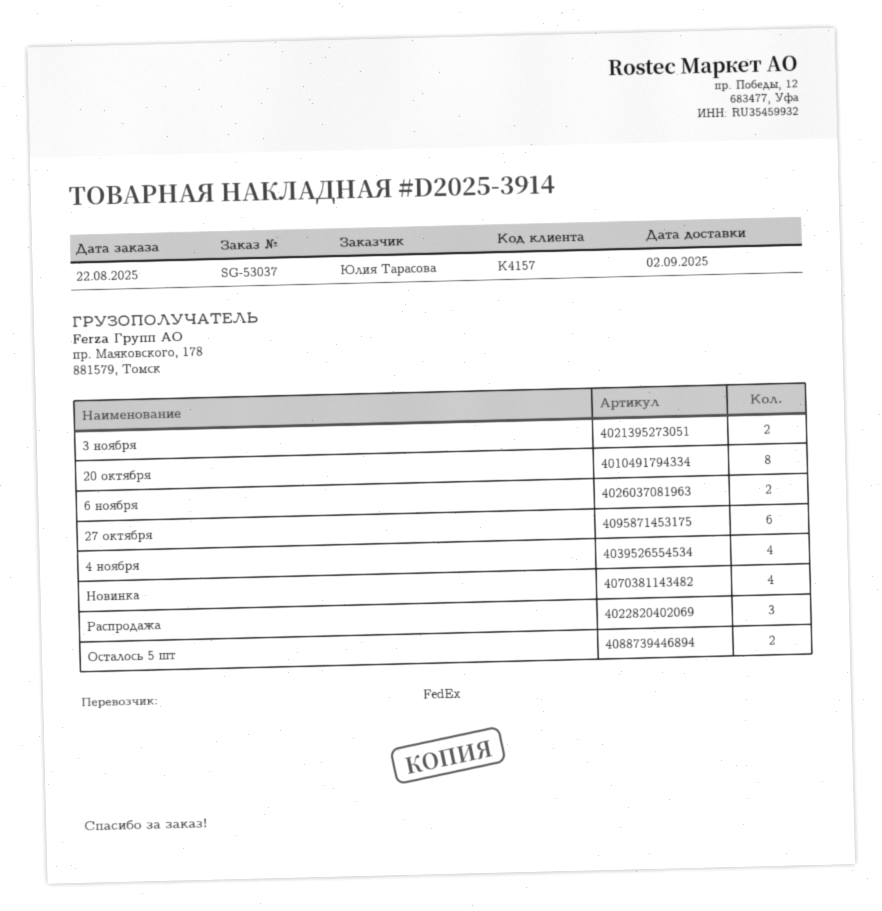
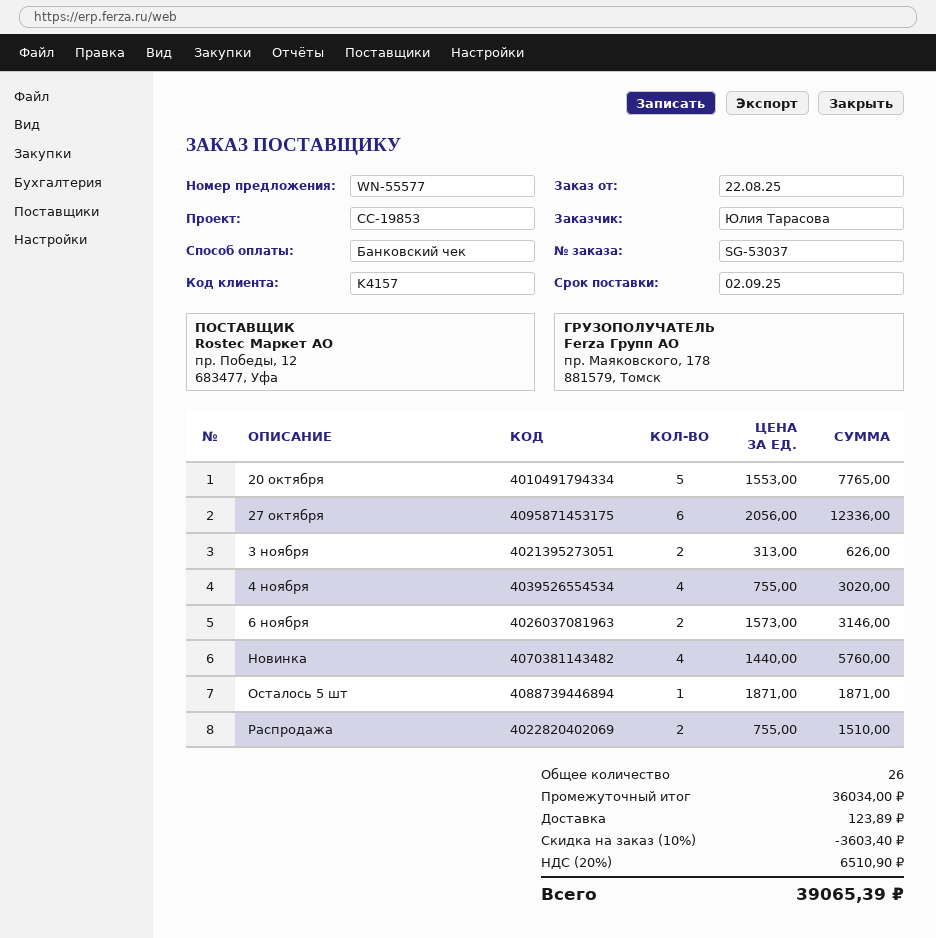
20 октября: 8 -> 5
Распродажа: 3 -> 2
Осталось 5 шт: 2 -> 1

